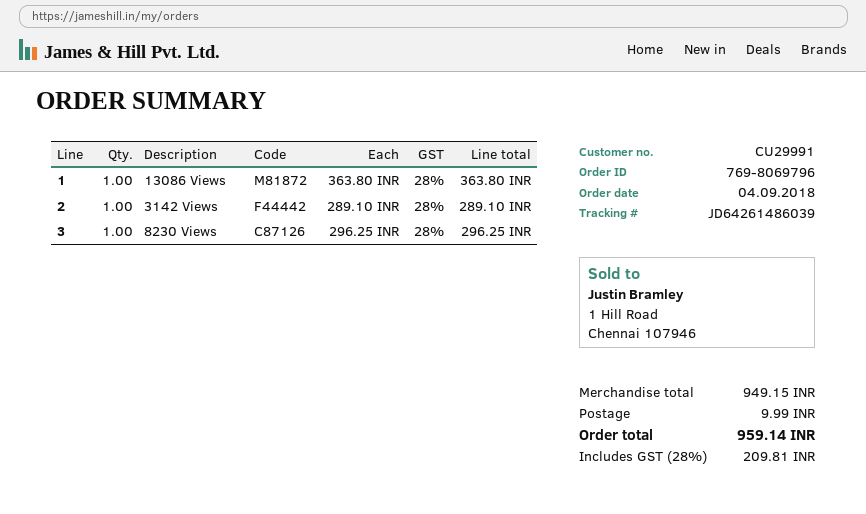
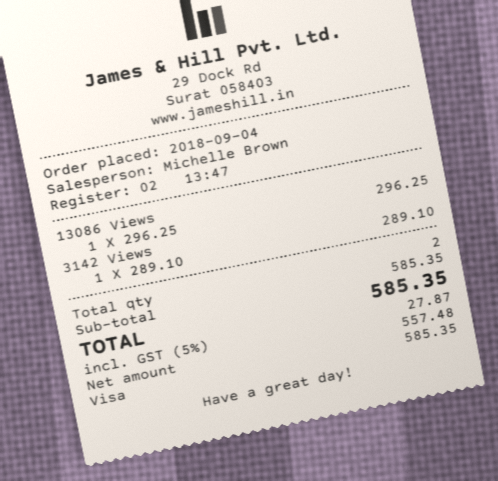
13086 Views: 1 x 363.80 = 363.80 -> 1 x 296.25 = 296.25
8230 Views: 1 x 296.25 = 296.25 -> none
subtotal: 949.15 -> 585.35
shipping: 9.99 -> none
tax: 28% = 209.81 -> 5% = 27.87
total: 959.14 -> 585.35

